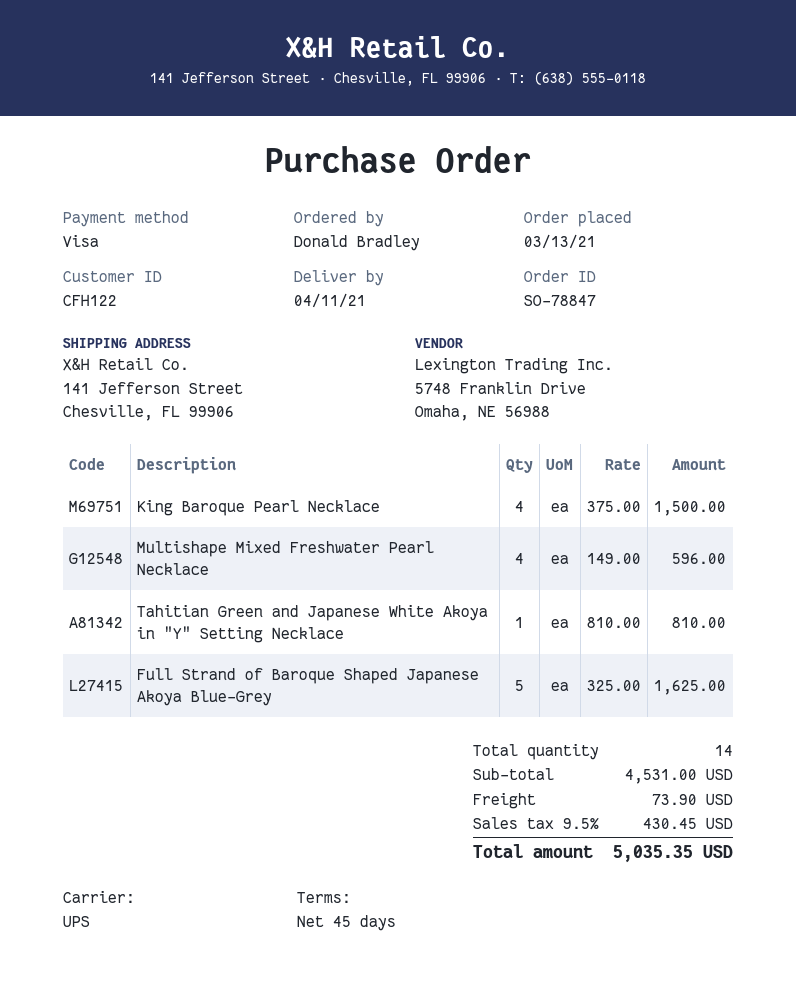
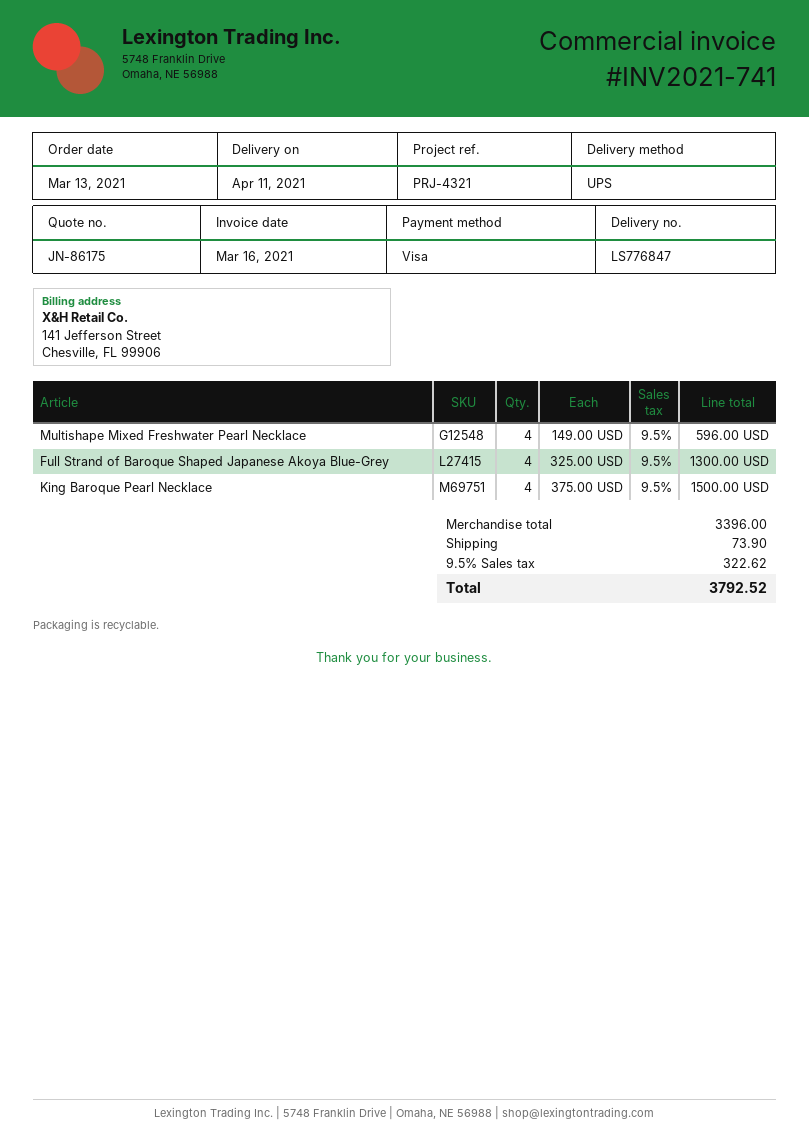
Tahitian Green and Japanese White Akoya in "Y" Setting Necklace: 1 x 810.00 = 810.00 -> none
Full Strand of Baroque Shaped Japanese Akoya Blue-Grey: 5 x 325.00 = 1625.00 -> 4 x 325.00 = 1300.00
subtotal: 4531.00 -> 3396.00
tax: 9.5% = 430.45 -> 9.5% = 322.62
total: 5035.35 -> 3792.52

